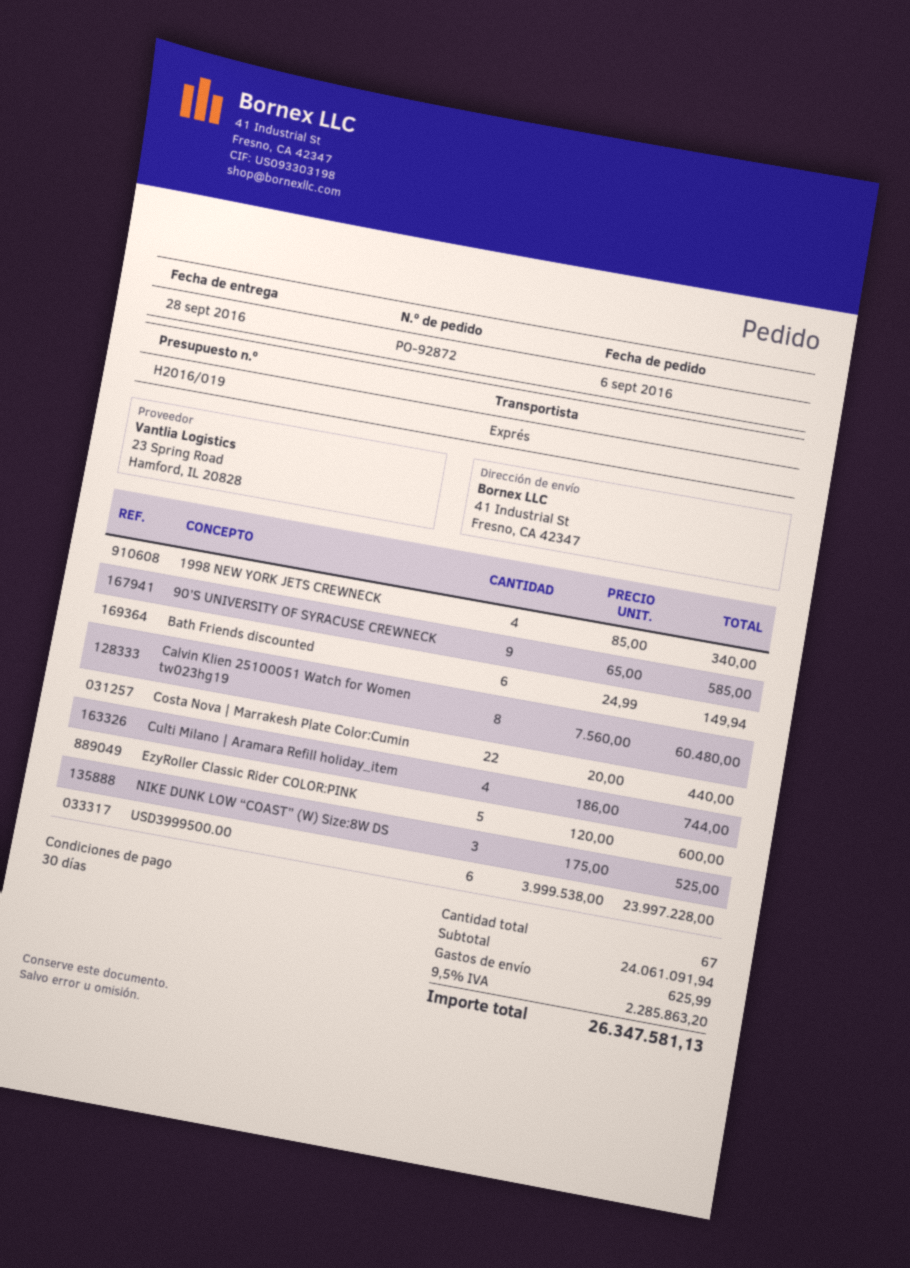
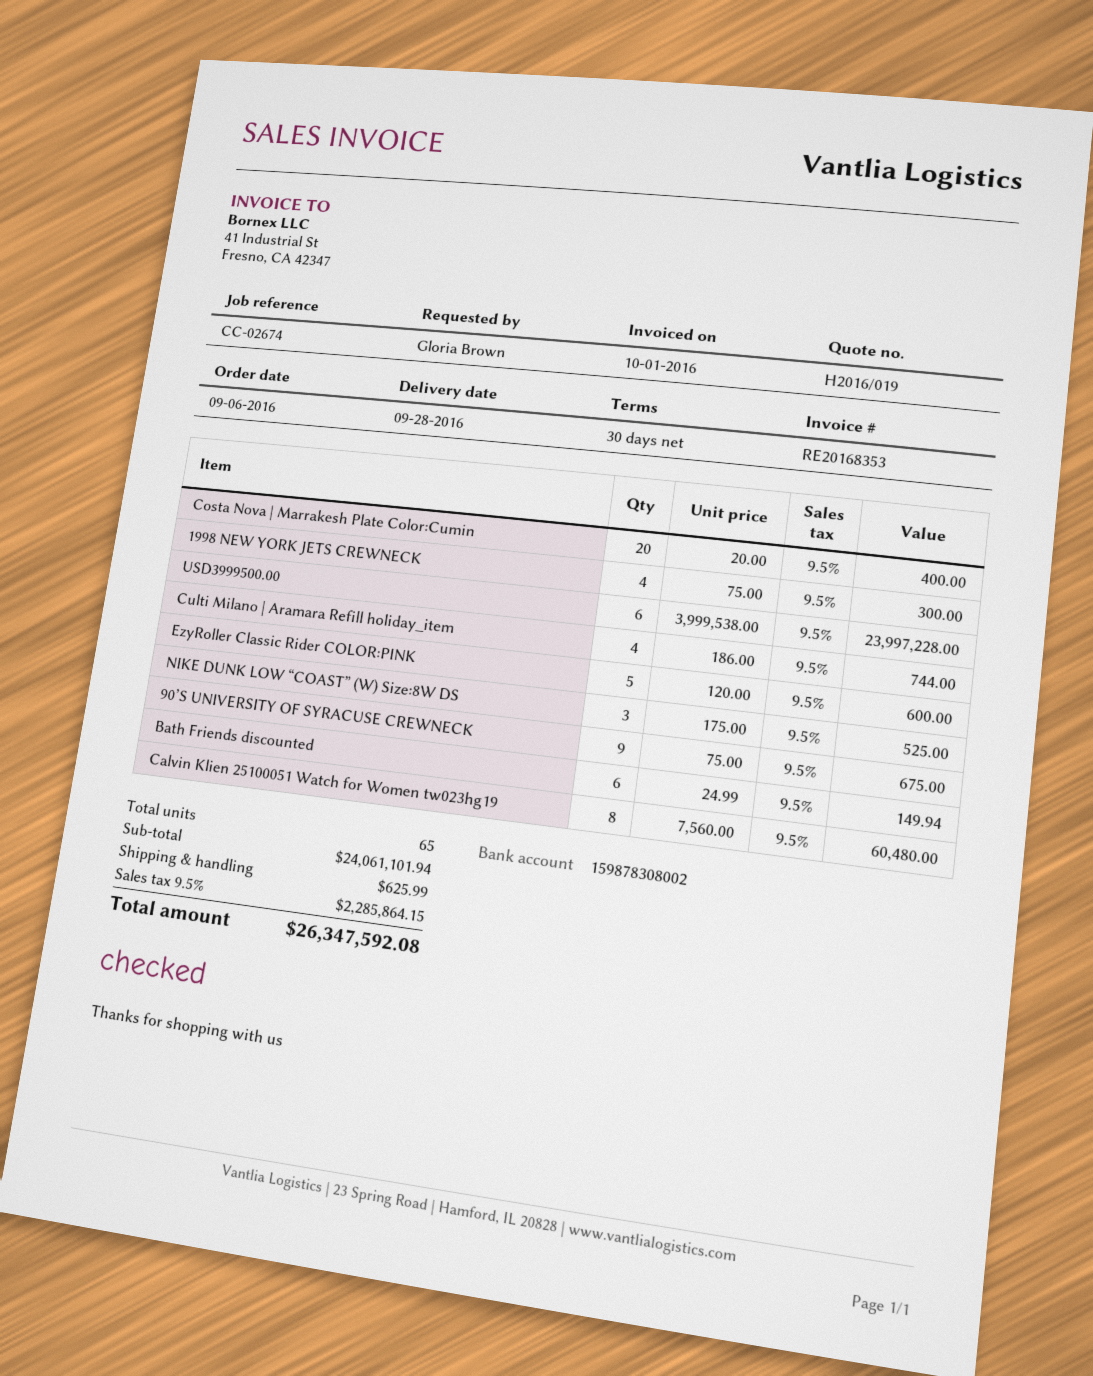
1998 NEW YORK JETS CREWNECK: 4 x 85.00 = 340.00 -> 4 x 75.00 = 300.00
90’S UNIVERSITY OF SYRACUSE CREWNECK: 9 x 65.00 = 585.00 -> 9 x 75.00 = 675.00
Costa Nova | Marrakesh Plate Color:Cumin: 22 x 20.00 = 440.00 -> 20 x 20.00 = 400.00
total quantity: 67 -> 65
subtotal: 24061091.94 -> 24061101.94
tax: 9.5% = 2285863.20 -> 9.5% = 2285864.15
total: 26347581.13 -> 26347592.08

